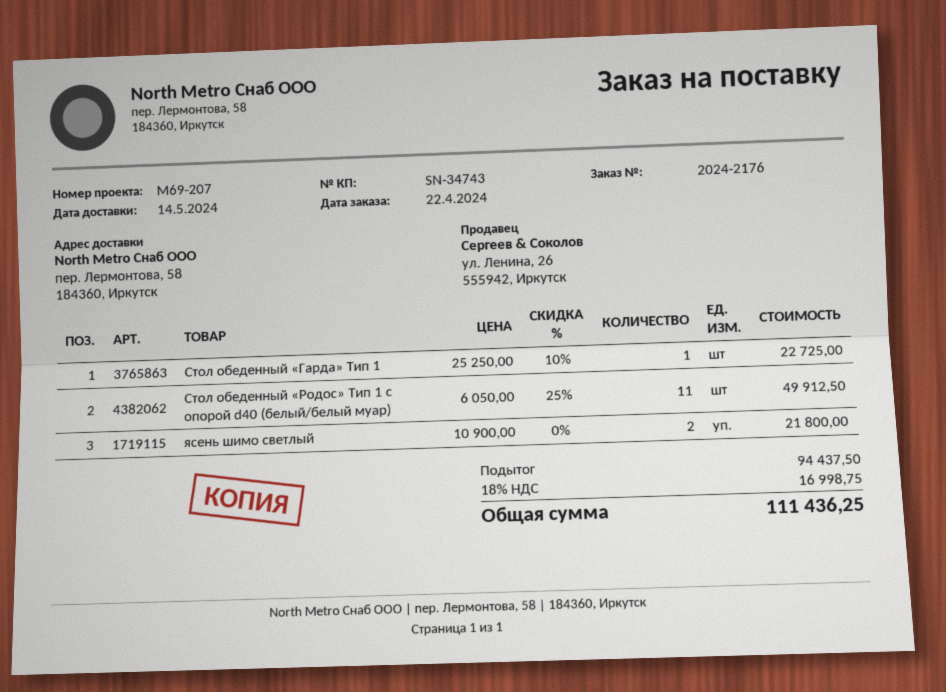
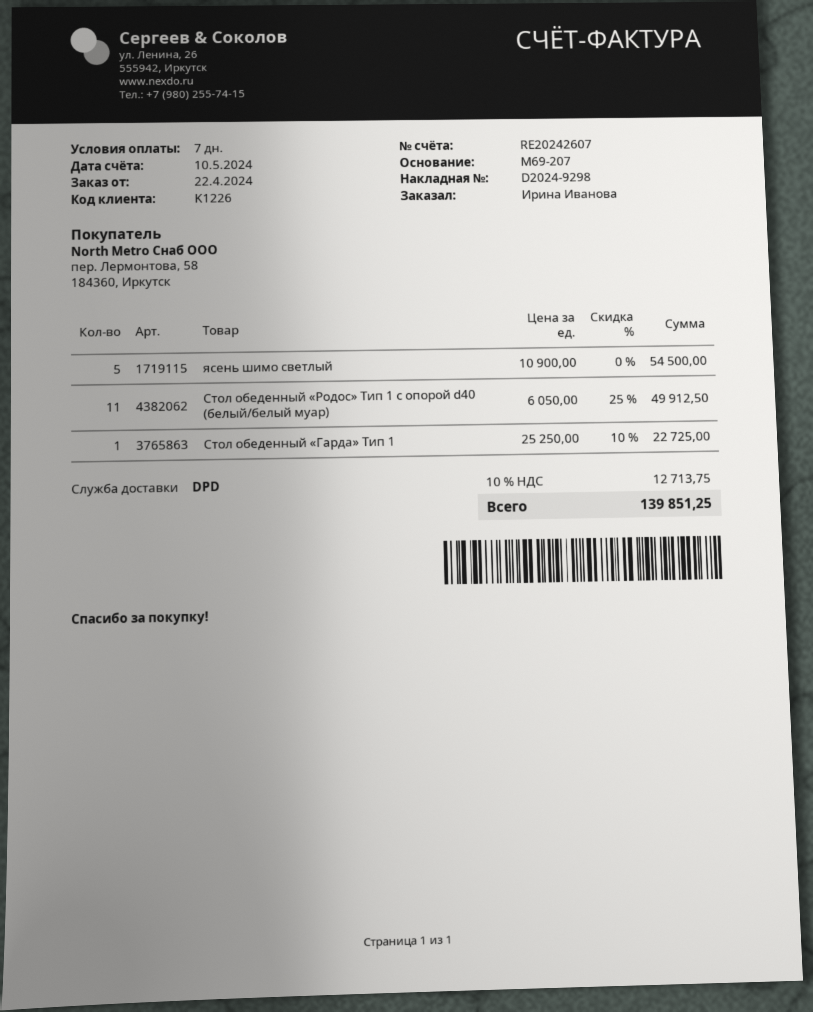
ясень шимо светлый: 2 x 10900.00 = 21800.00 -> 5 x 10900.00 = 54500.00
tax: 18% = 16998.75 -> 10% = 12713.75
total: 111436.25 -> 139851.25

